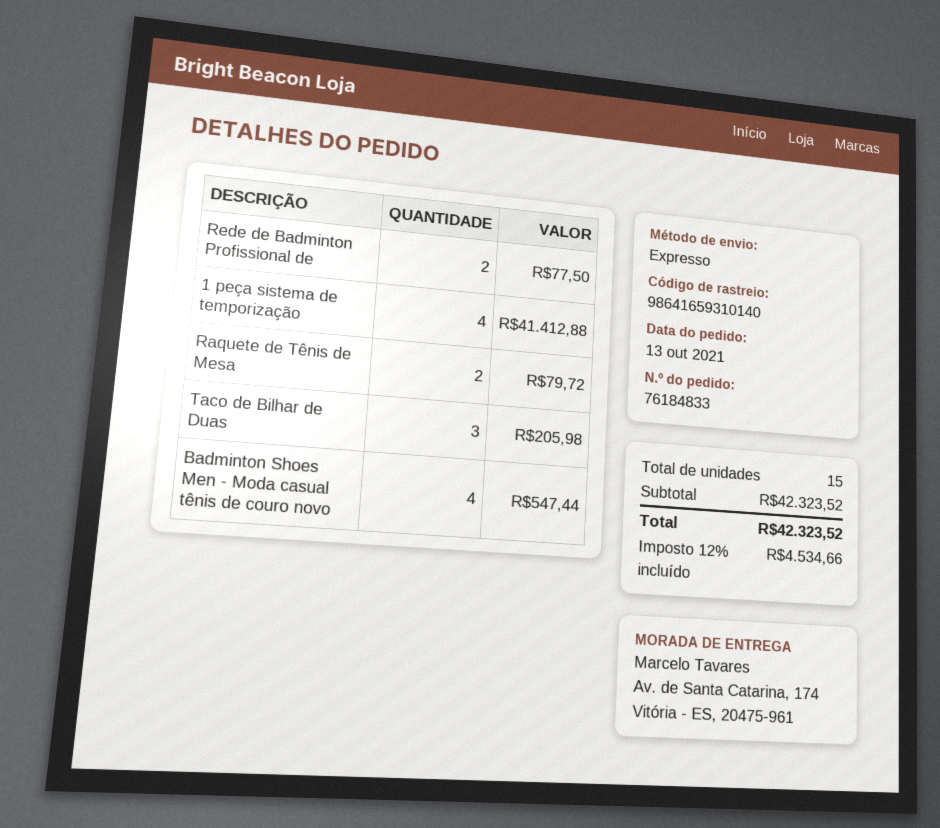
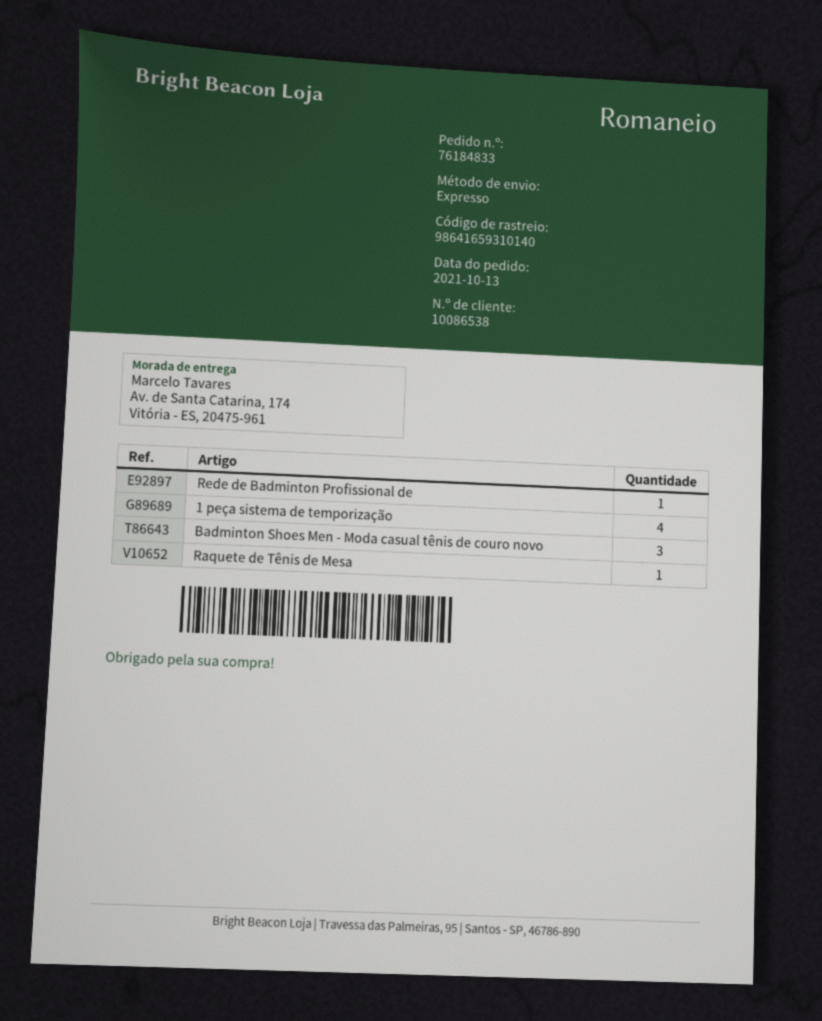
Rede de Badminton Profissional de: 2 -> 1
Raquete de Tênis de Mesa: 2 -> 1
Taco de Bilhar de Duas: 3 -> none
Badminton Shoes Men - Moda casual tênis de couro novo: 4 -> 3

